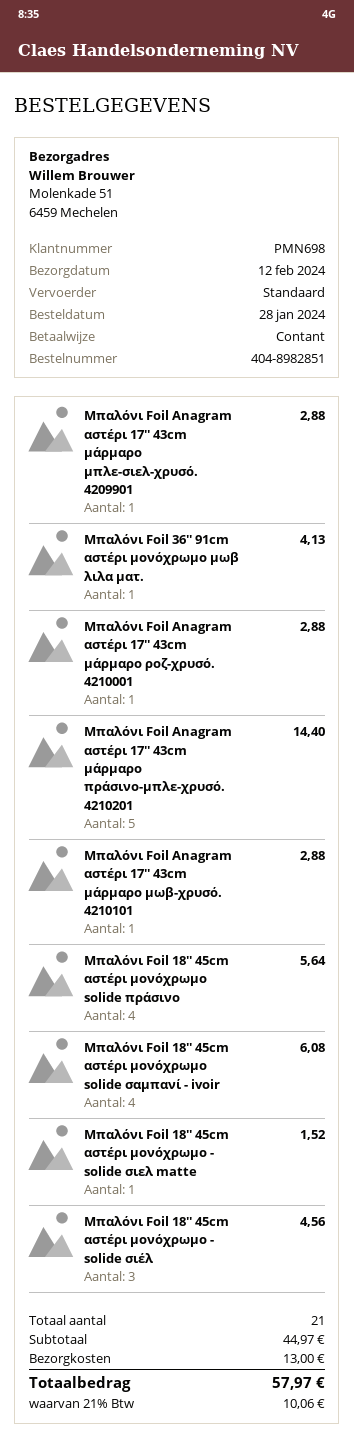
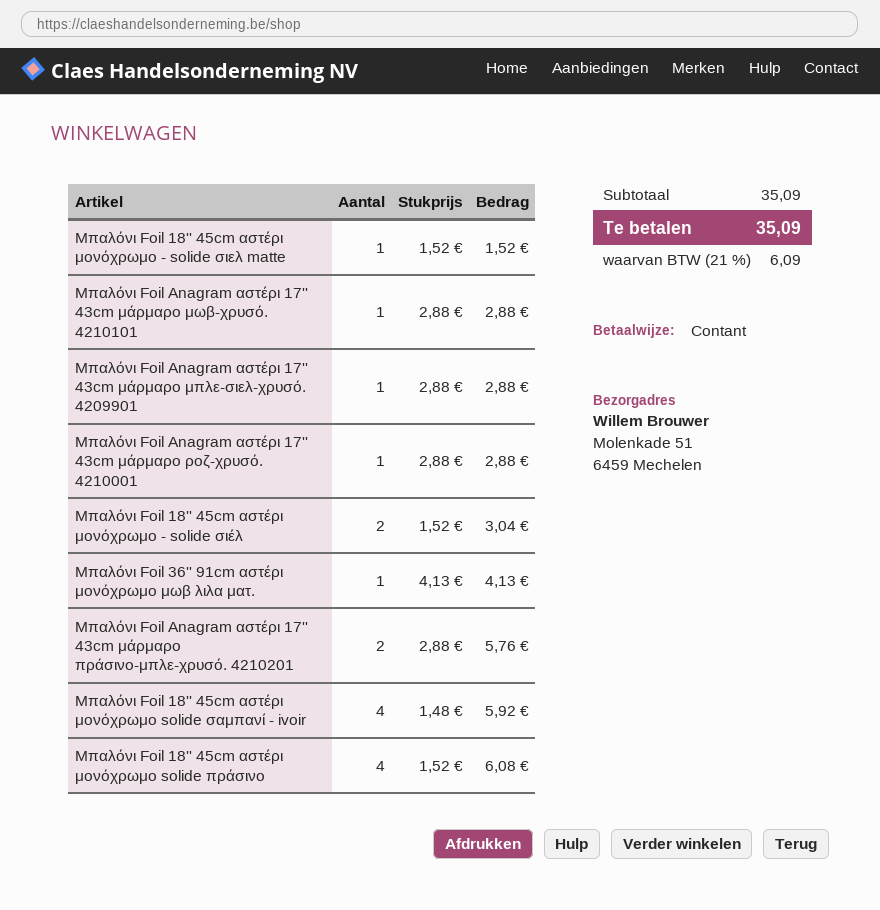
Μπαλόνι Foil Anagram αστέρι 17'' 43cm μάρμαρο πράσινο-μπλε-χρυσό. 4210201: 5 for 14.40 -> 2 for 5.76
Μπαλόνι Foil 18'' 45cm αστέρι μονόχρωμο solide πράσινο: 4 for 5.64 -> 4 for 6.08
Μπαλόνι Foil 18'' 45cm αστέρι μονόχρωμο solide σαμπανί - ivoir: 4 for 6.08 -> 4 for 5.92
Μπαλόνι Foil 18'' 45cm αστέρι μονόχρωμο - solide σιέλ: 3 for 4.56 -> 2 for 3.04
subtotal: 44.97 -> 35.09
shipping: 13.00 -> none
tax: 21% = 10.06 -> 21% = 6.09
total: 57.97 -> 35.09

